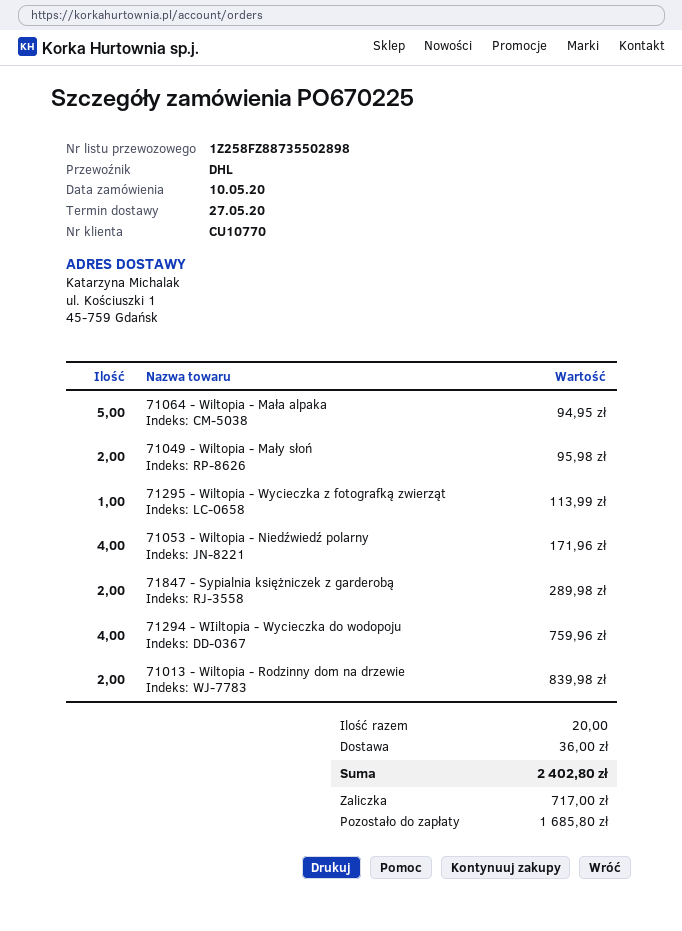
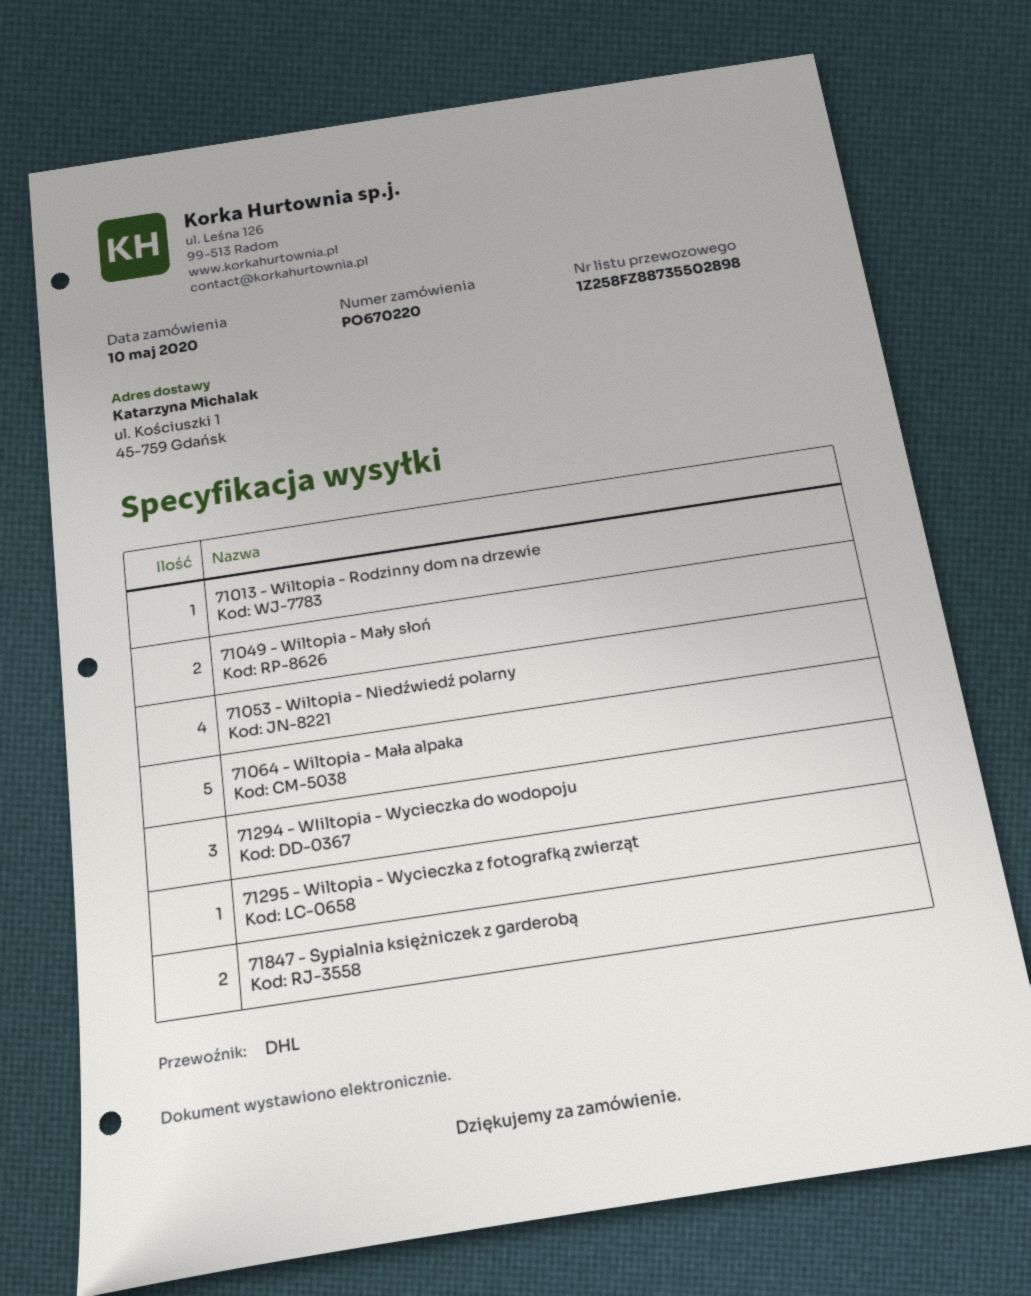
order number: PO670225 -> PO670220
71294 - WIiltopia - Wycieczka do wodopoju: 4 -> 3
71013 - Wiltopia - Rodzinny dom na drzewie: 2 -> 1

